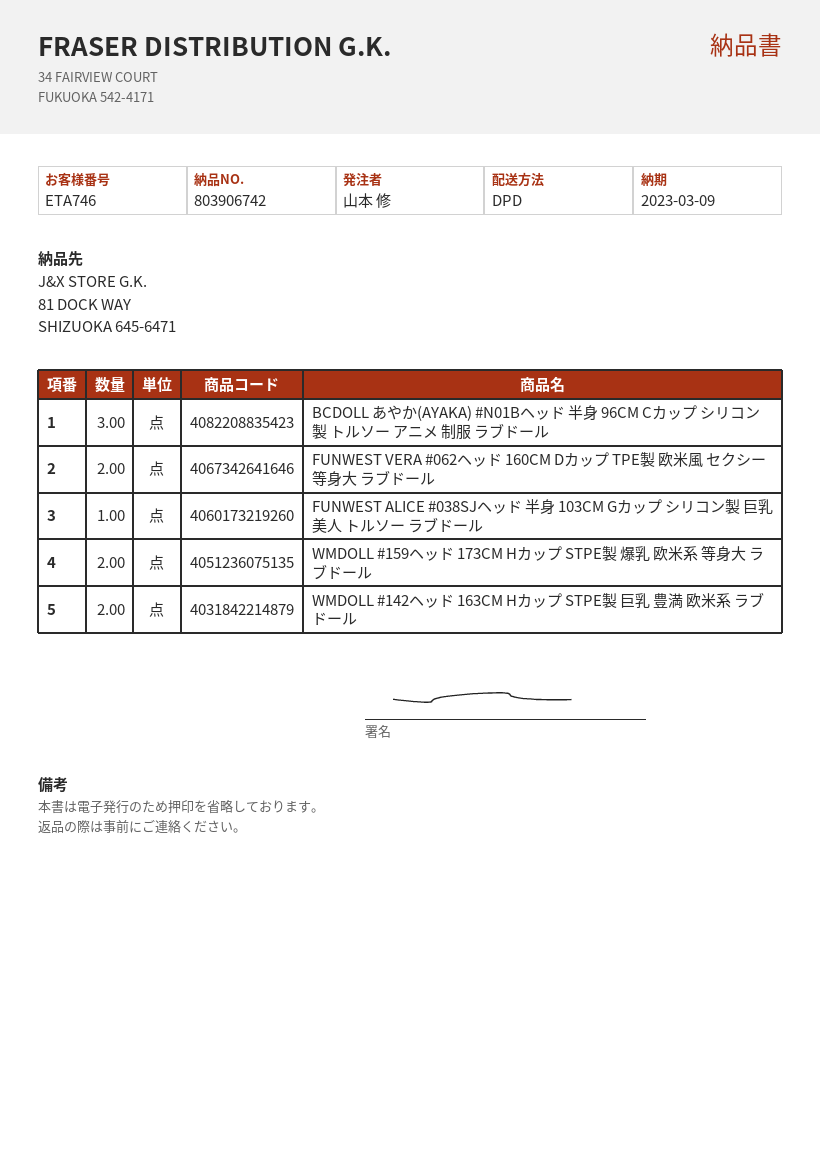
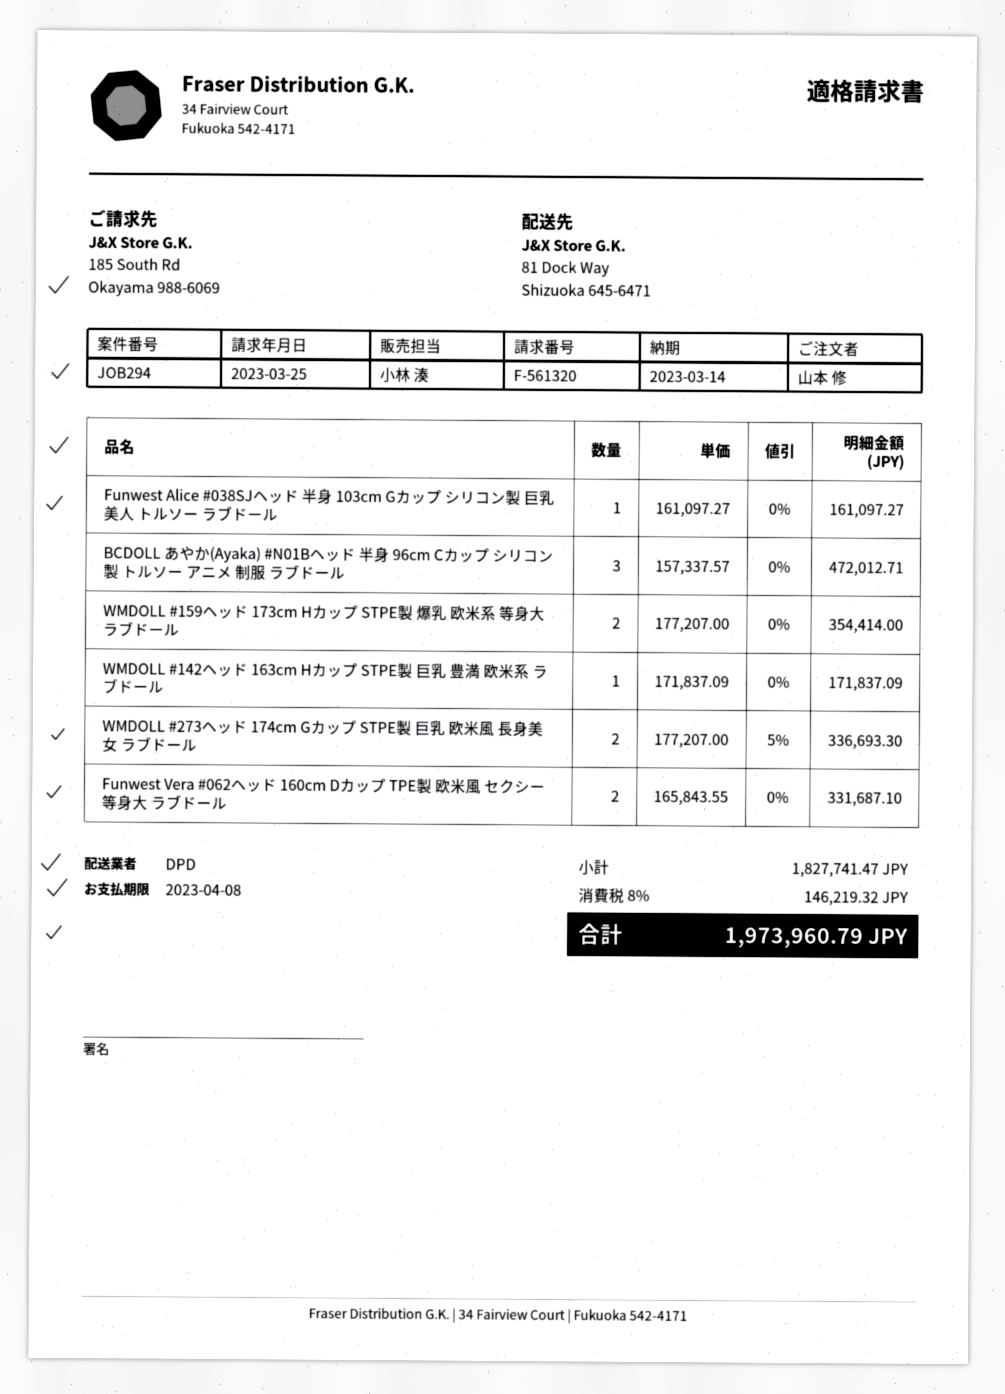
delivery date: 2023-03-09 -> 2023-03-14
WMDOLL #142ヘッド 163CM Hカップ STPE製 巨乳 豊満 欧米系 ラブドール: 2 -> 1
WMDOLL #273ヘッド 174cm Gカップ STPE製 巨乳 欧米風 長身美女 ラブドール: none -> 2

